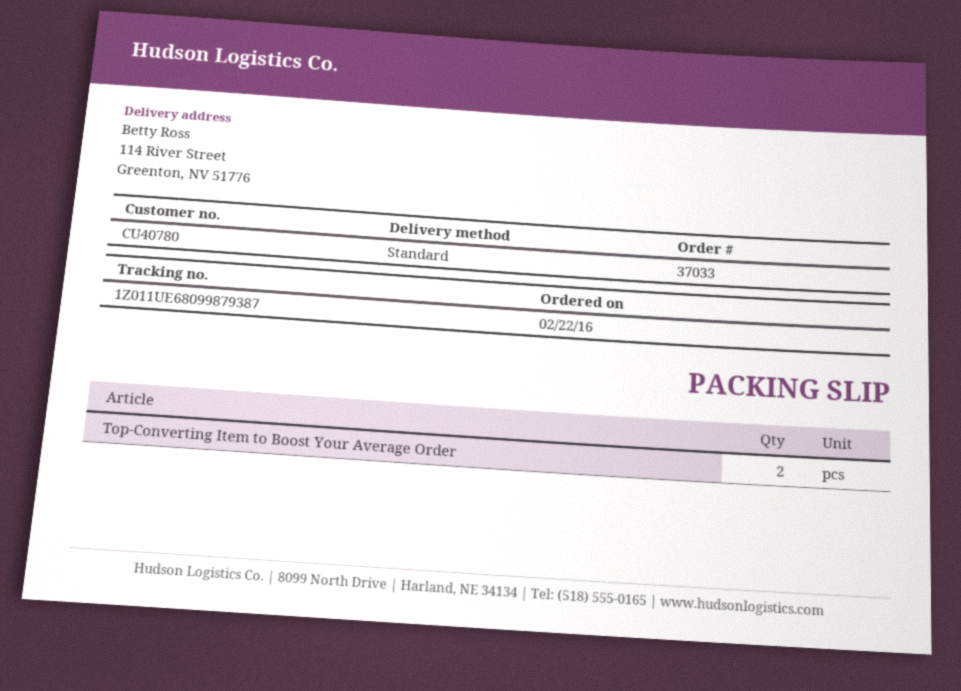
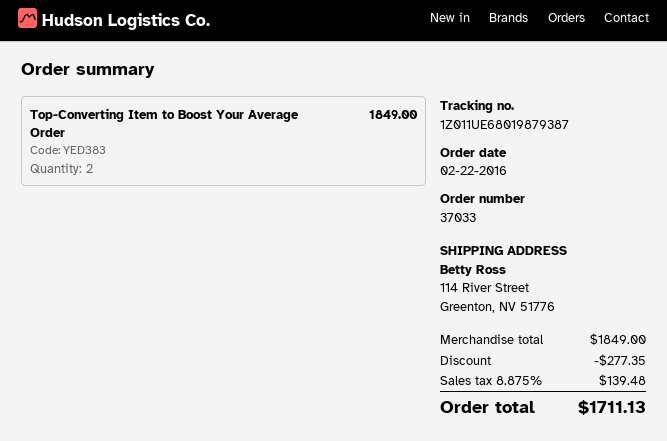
tracking number: 1Z011UE68099879387 -> 1Z011UE68019879387

